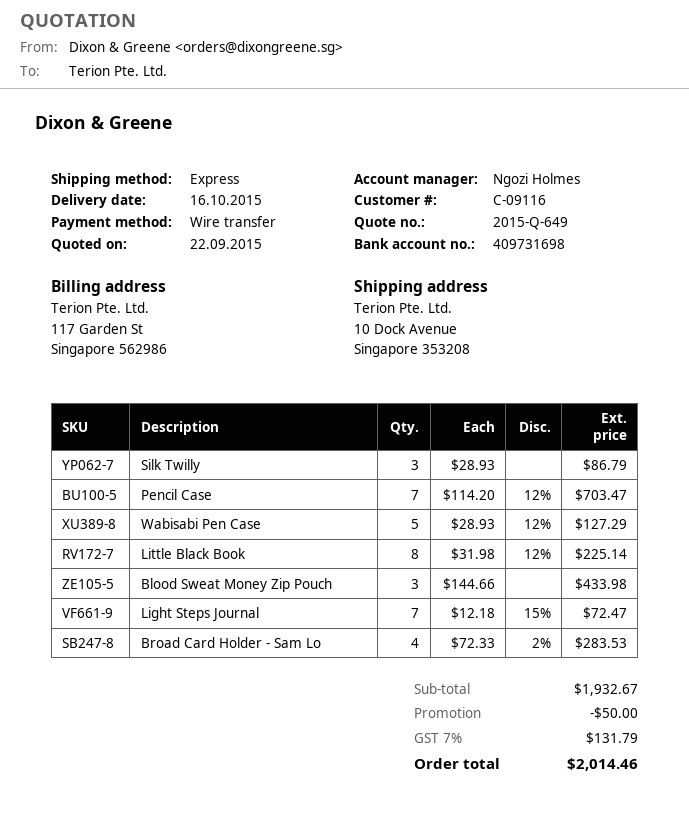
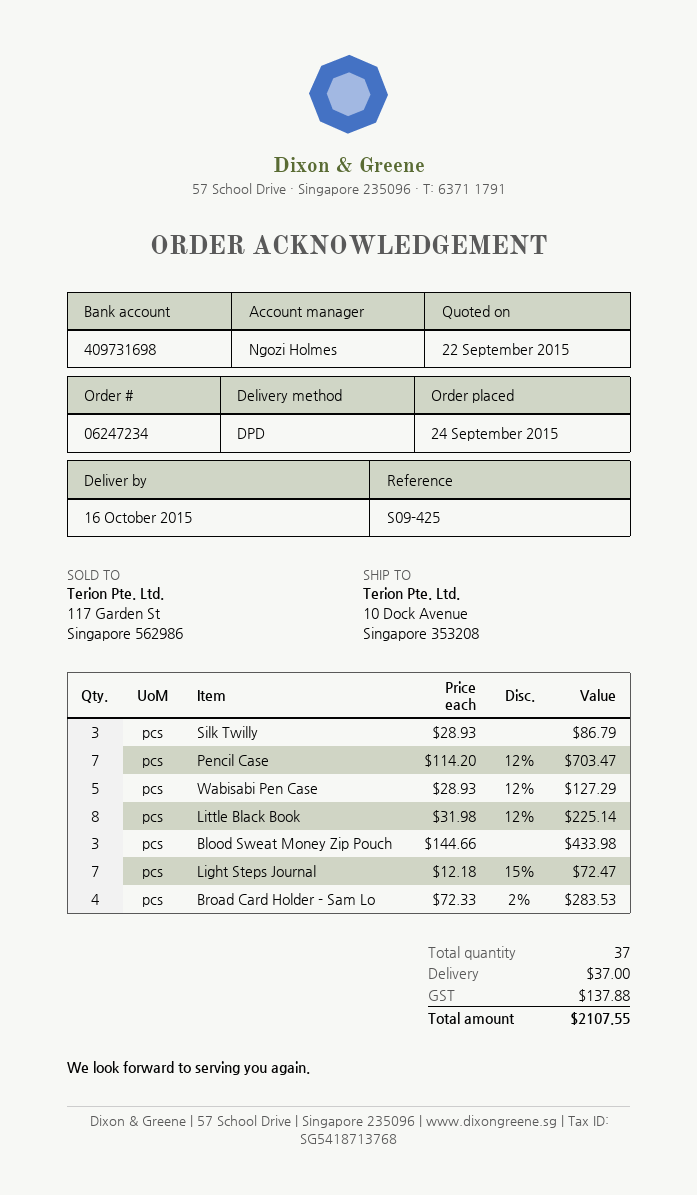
shipping method: express -> DPD
discount: 50.00 -> none
shipping: none -> 37.00
tax: 131.79 -> 137.88
total: 2014.46 -> 2107.55

